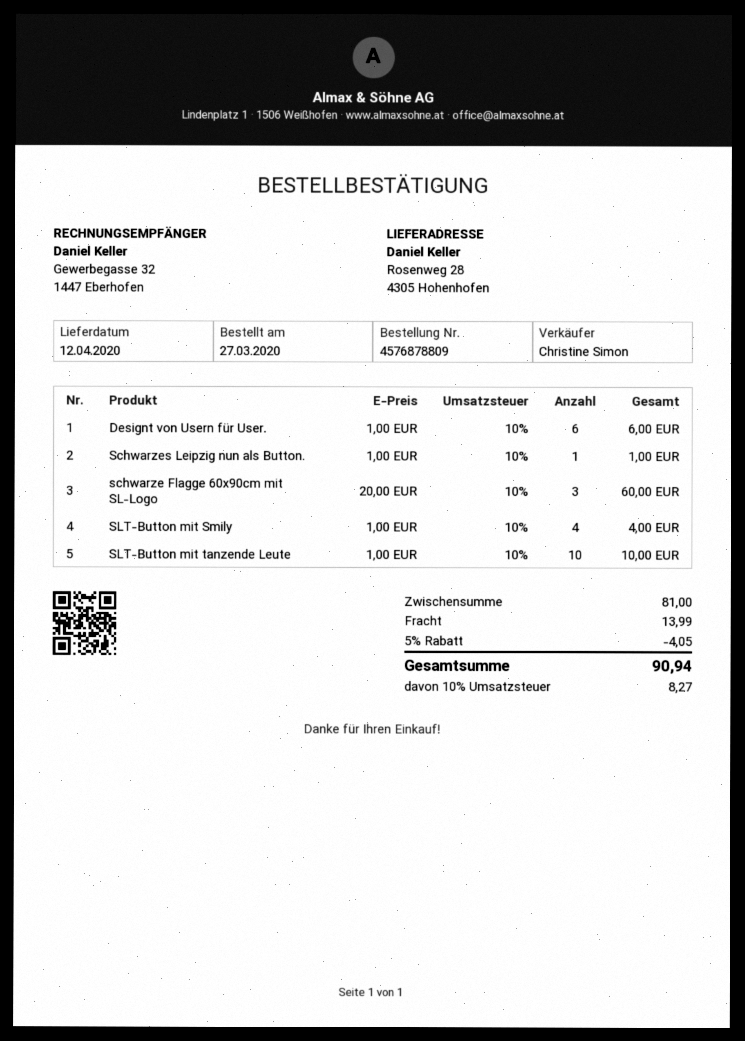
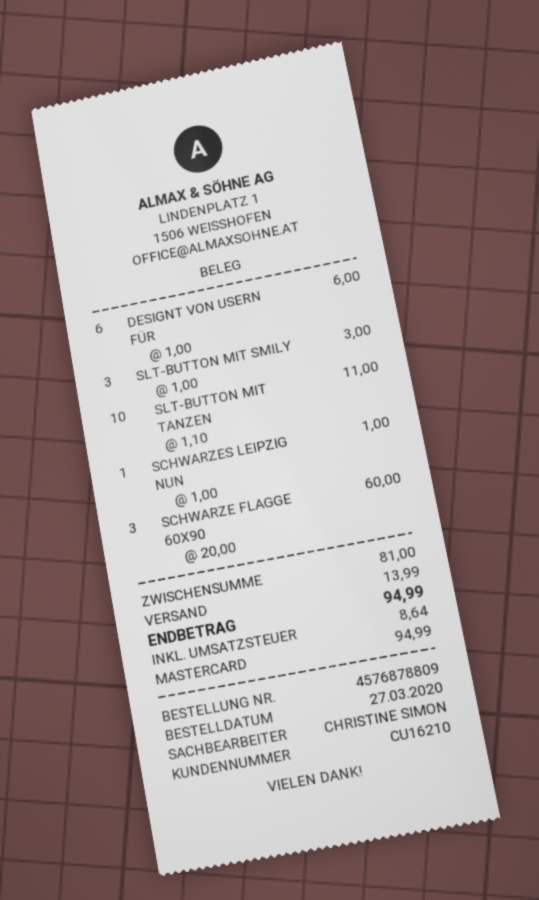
SLT-Button mit Smily: 4 x 1.00 = 4.00 -> 3 x 1.00 = 3.00
SLT-Button mit tanzende Leute: 10 x 1.00 = 10.00 -> 10 x 1.10 = 11.00
discount: 5% = 4.05 -> none
tax: 8.27 -> 8.64
total: 90.94 -> 94.99

